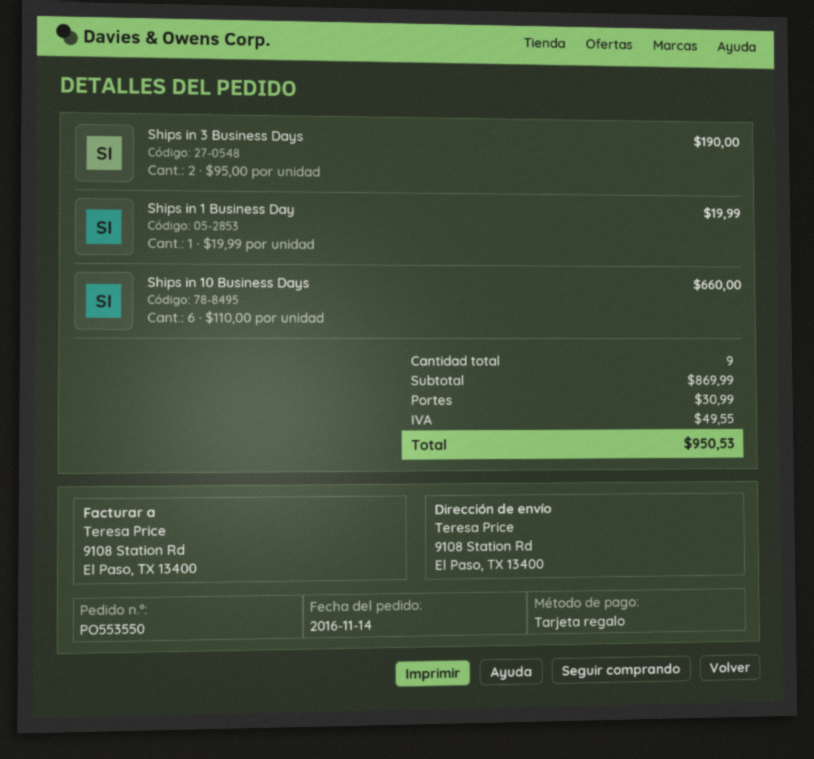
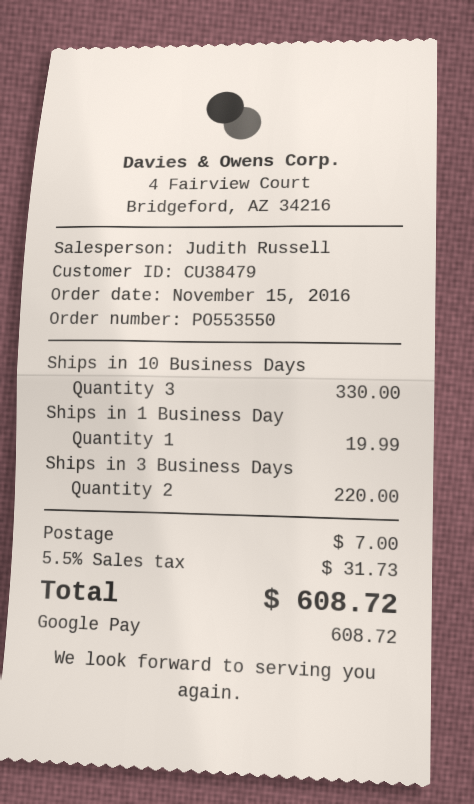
order date: 2016-11-14 -> 2016-11-15
payment method: gift card -> Google Pay
Ships in 3 Business Days: 2 for 190.00 -> 2 for 220.00
Ships in 10 Business Days: 6 for 660.00 -> 3 for 330.00
shipping: 30.99 -> 7.00
tax: 49.55 -> 31.73
total: 950.53 -> 608.72

